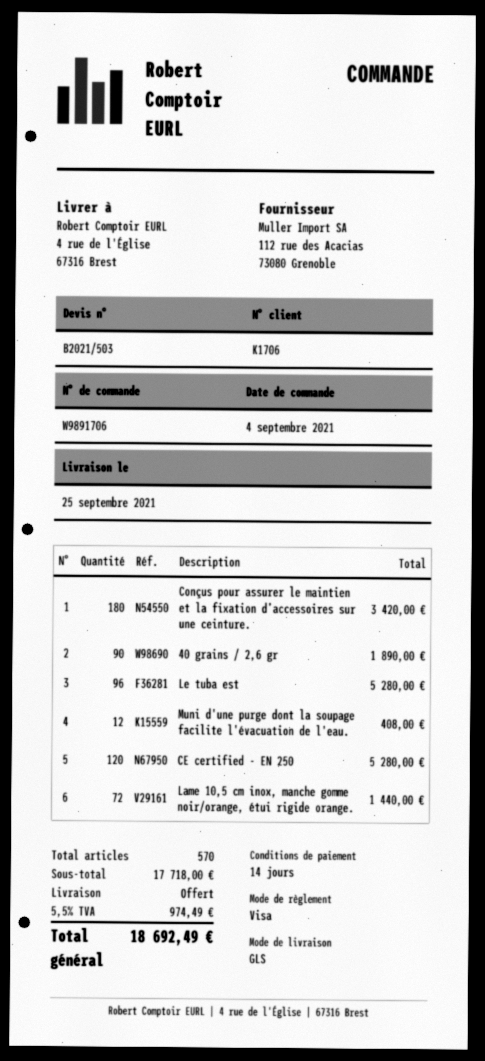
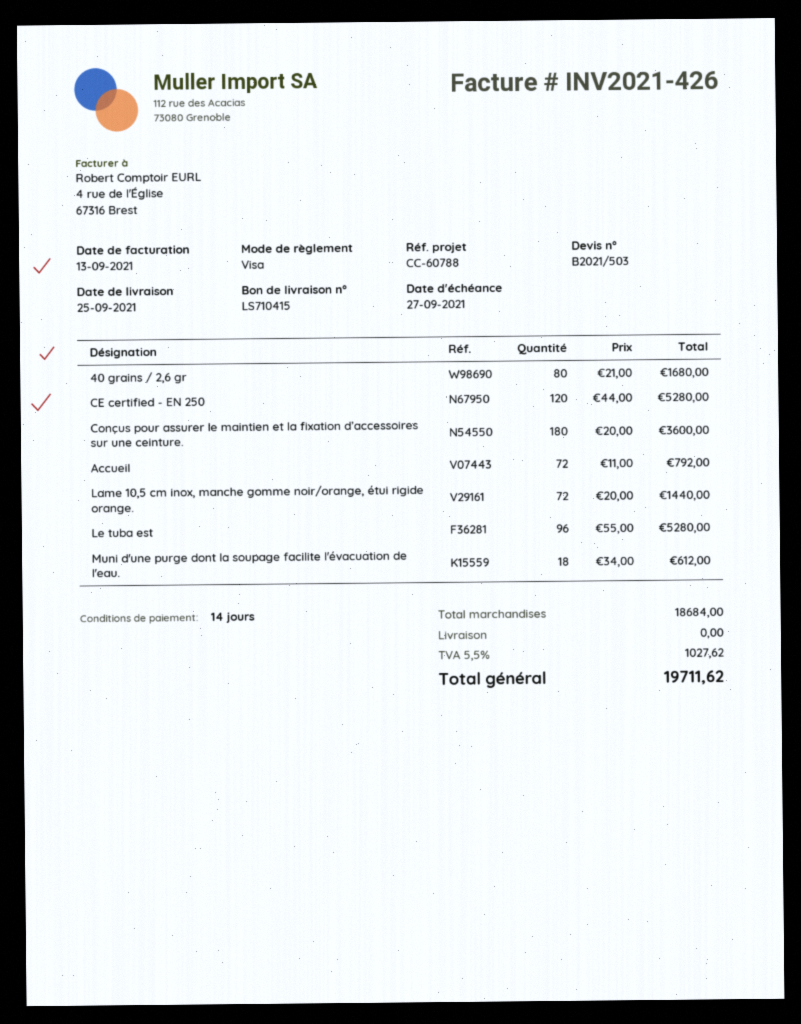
Conçus pour assurer le maintien et la fixation d’accessoires sur une ceinture.: 180 for 3420.00 -> 180 for 3600.00
40 grains / 2,6 gr: 90 for 1890.00 -> 80 for 1680.00
Muni d'une purge dont la soupage facilite l'évacuation de l'eau.: 12 for 408.00 -> 18 for 612.00
Accueil: none -> 72 for 792.00
subtotal: 17718.00 -> 18684.00
tax: 5.5% = 974.49 -> 5.5% = 1027.62
total: 18692.49 -> 19711.62

